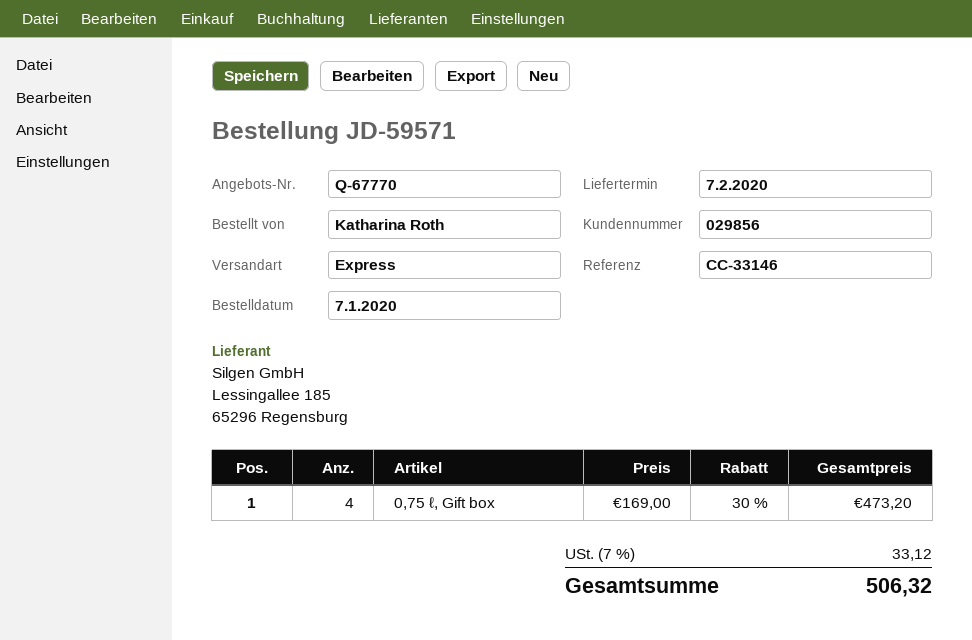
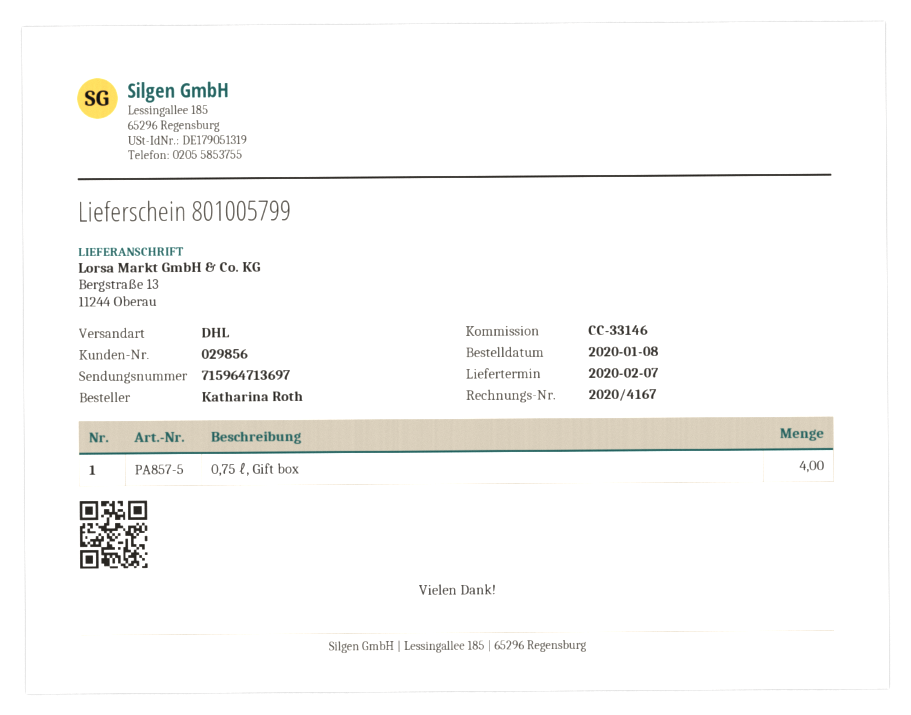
order date: 2020-01-07 -> 2020-01-08
shipping method: express -> DHL

